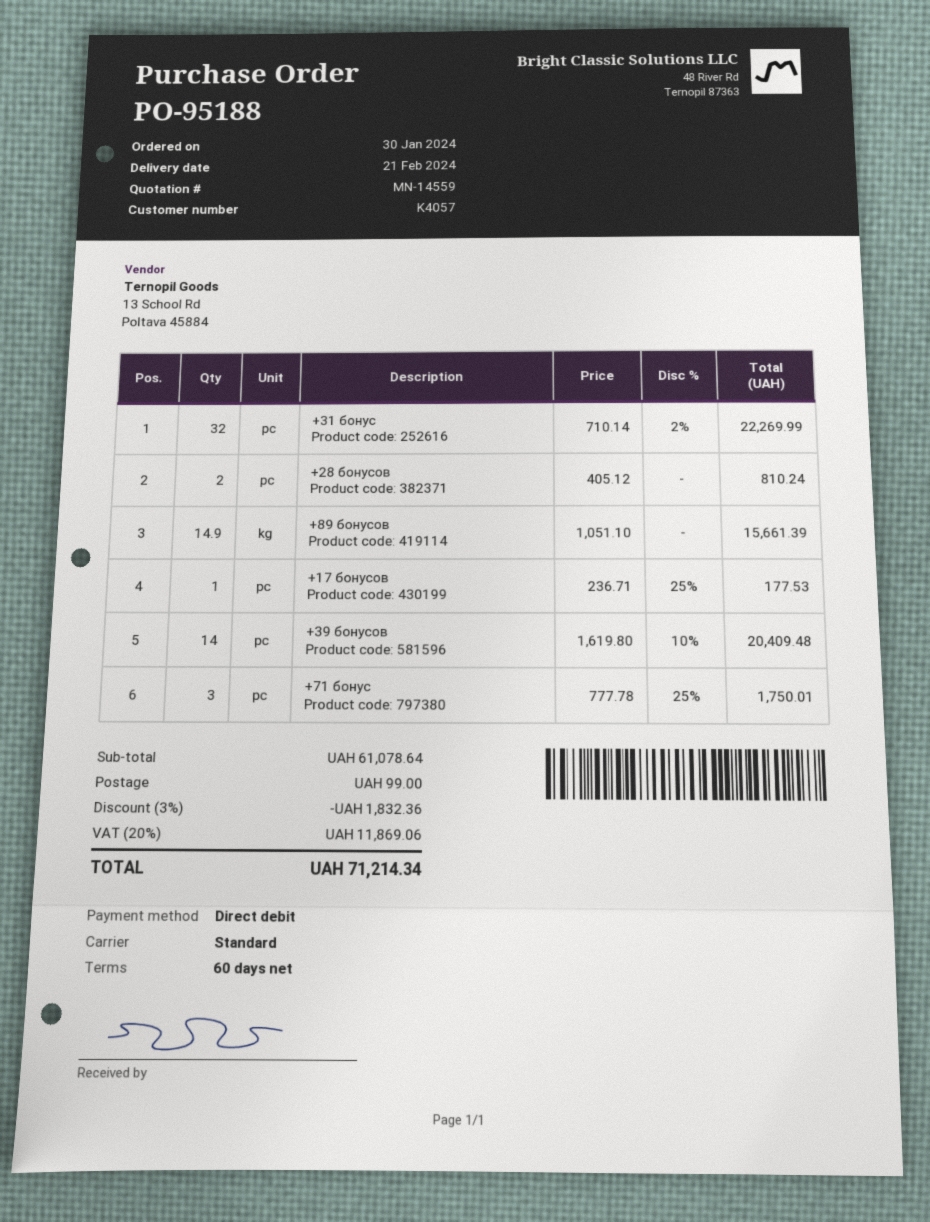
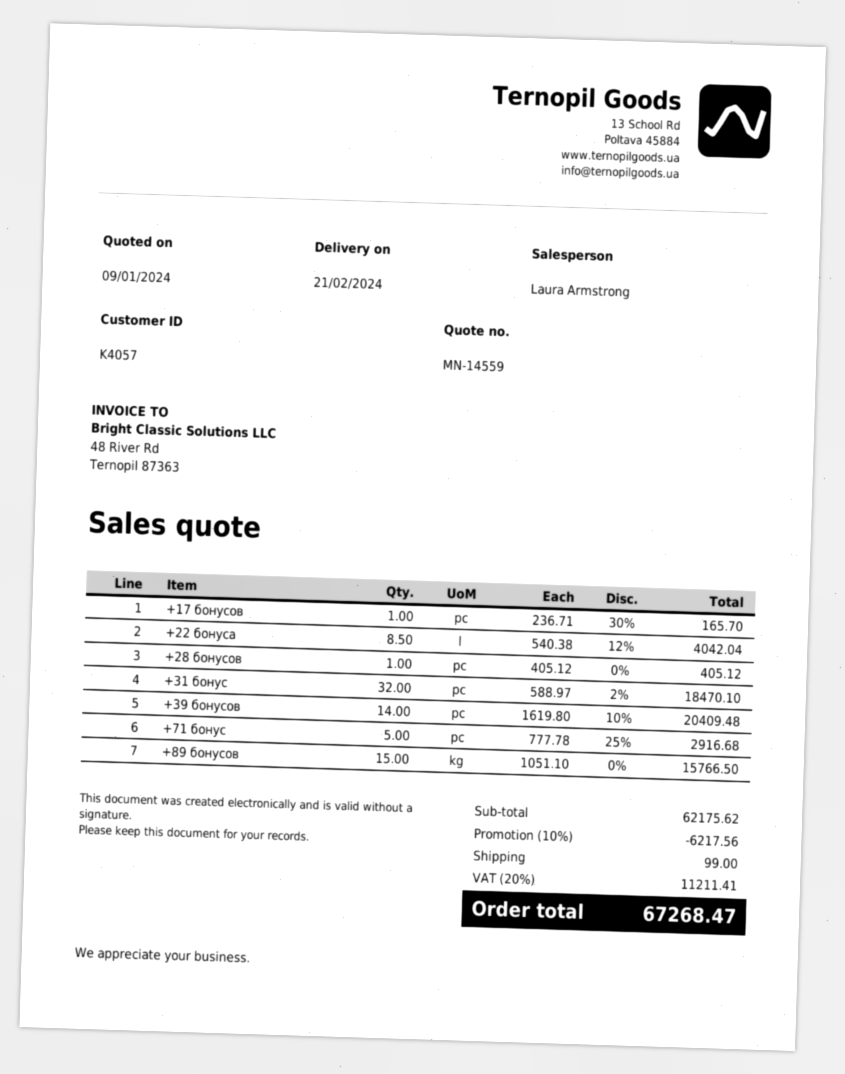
+31 бонус: 32 x 710.14 - 2% = 22269.99 -> 32 x 588.97 - 2% = 18470.10
+28 бонусов: 2 x 405.12 = 810.24 -> 1 x 405.12 = 405.12
+89 бонусов: 14.9 x 1051.10 = 15661.39 -> 15 x 1051.10 = 15766.50
+17 бонусов: 1 x 236.71 - 25% = 177.53 -> 1 x 236.71 - 30% = 165.70
+71 бонус: 3 x 777.78 - 25% = 1750.01 -> 5 x 777.78 - 25% = 2916.68
+22 бонуса: none -> 8.5 x 540.38 - 12% = 4042.04
subtotal: 61078.64 -> 62175.62
discount: 3% = 1832.36 -> 10% = 6217.56
tax: 20% = 11869.06 -> 20% = 11211.41
total: 71214.34 -> 67268.47

